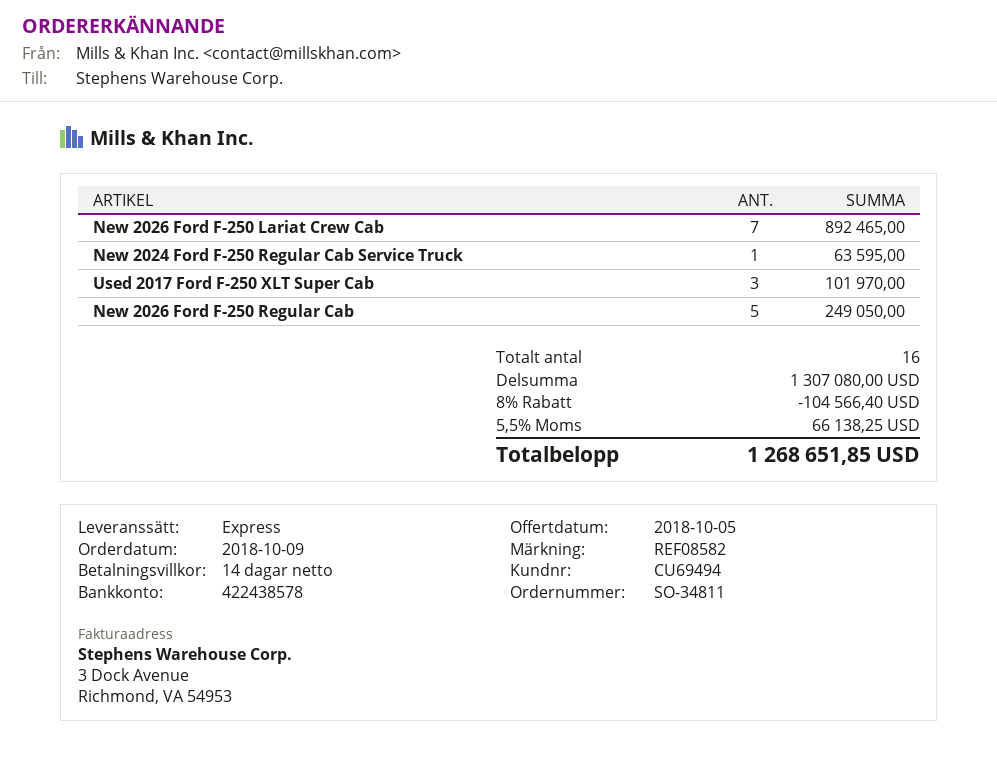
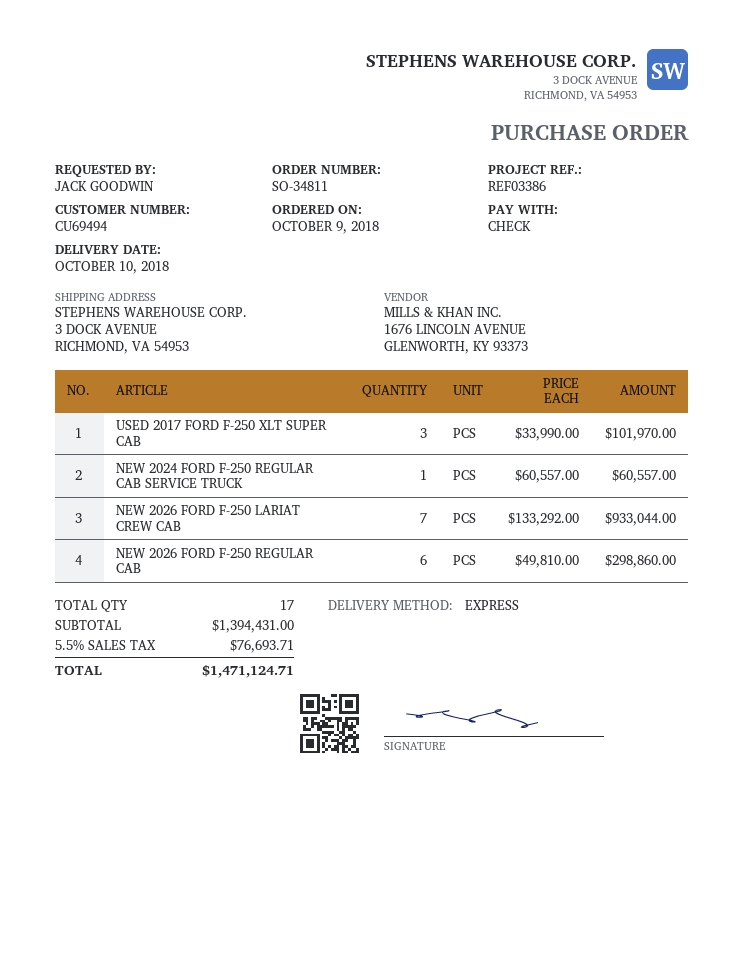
reference: REF08582 -> REF03386
New 2026 Ford F-250 Lariat Crew Cab: 7 for 892465.00 -> 7 for 933044.00
New 2024 Ford F-250 Regular Cab Service Truck: 1 for 63595.00 -> 1 for 60557.00
New 2026 Ford F-250 Regular Cab: 5 for 249050.00 -> 6 for 298860.00
total quantity: 16 -> 17
subtotal: 1307080.00 -> 1394431.00
discount: 8% = 104566.40 -> none
tax: 5.5% = 66138.25 -> 5.5% = 76693.71
total: 1268651.85 -> 1471124.71

